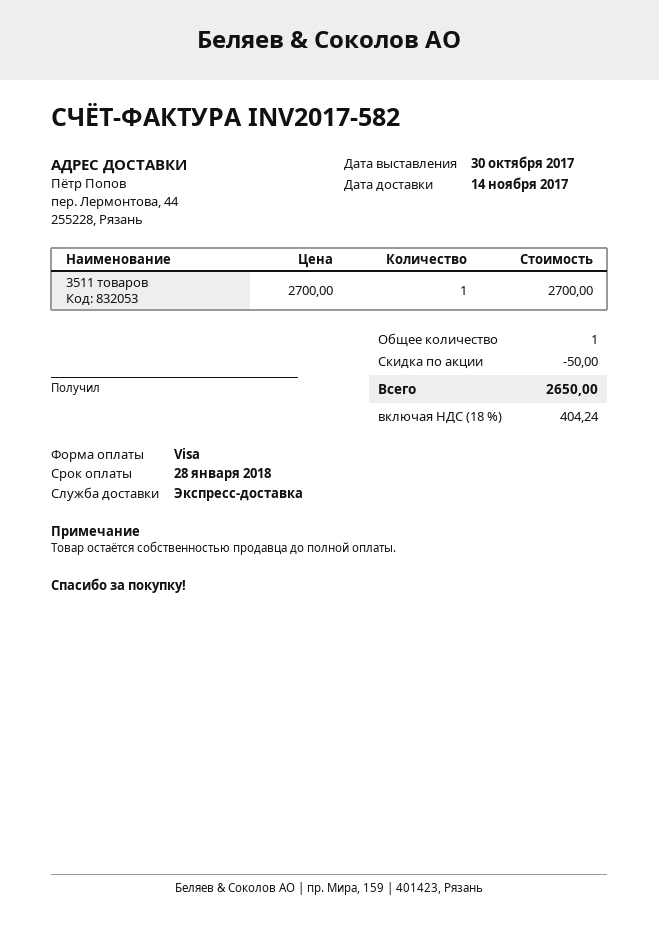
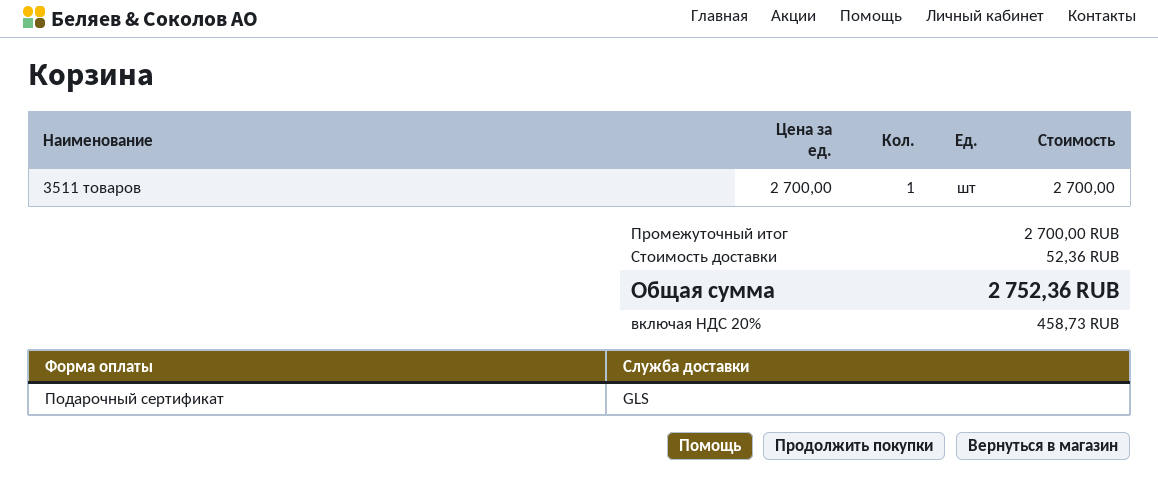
payment method: Visa -> gift card
shipping method: express -> GLS
discount: 50.00 -> none
shipping: none -> 52.36
tax: 18% = 404.24 -> 20% = 458.73
total: 2650.00 -> 2752.36

